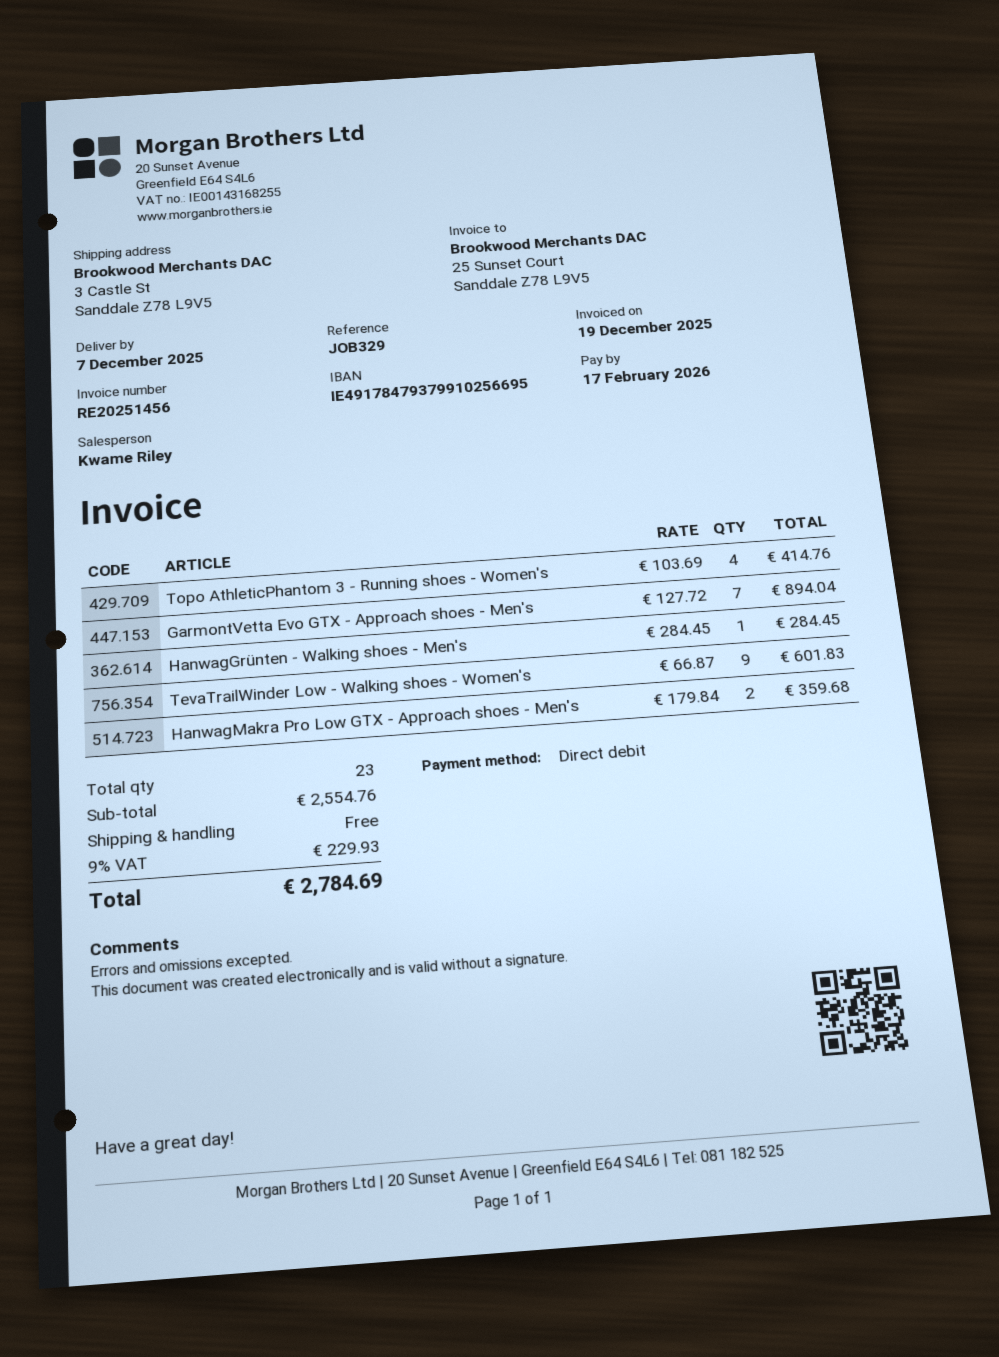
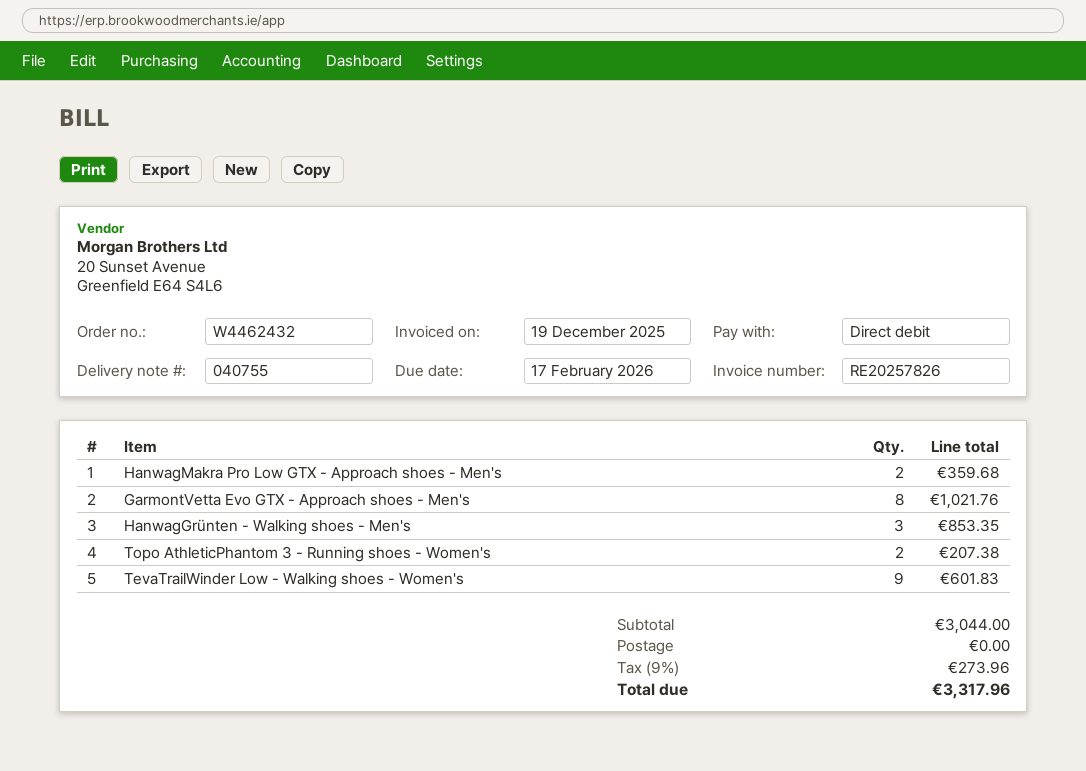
invoice number: RE20251456 -> RE20257826
Topo AthleticPhantom 3 - Running shoes - Women's: 4 for 414.76 -> 2 for 207.38
GarmontVetta Evo GTX - Approach shoes - Men's: 7 for 894.04 -> 8 for 1021.76
HanwagGrünten - Walking shoes - Men's: 1 for 284.45 -> 3 for 853.35
subtotal: 2554.76 -> 3044.00
tax: 9% = 229.93 -> 9% = 273.96
total: 2784.69 -> 3317.96

